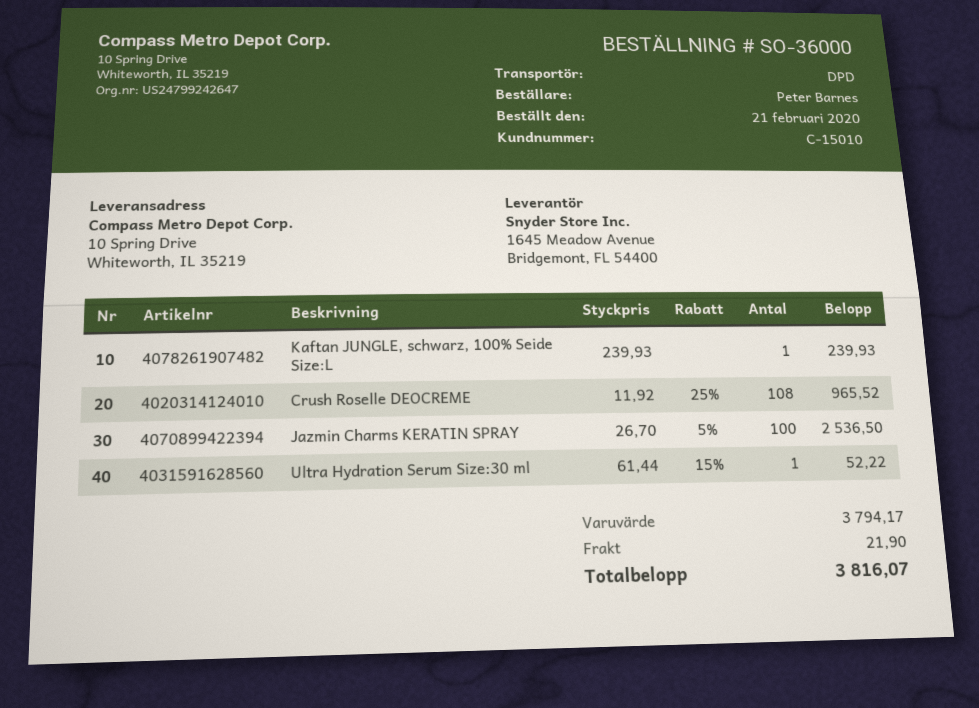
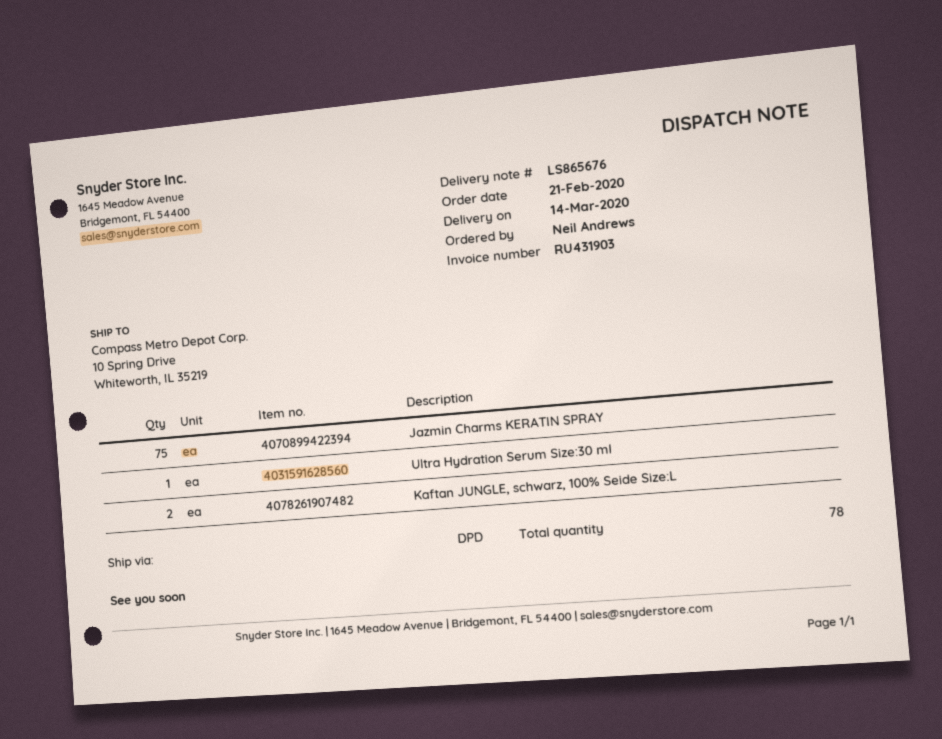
ordered by: Peter Barnes -> Neil Andrews
Kaftan JUNGLE, schwarz, 100% Seide Size:L: 1 -> 2
Crush Roselle DEOCREME: 108 -> none
Jazmin Charms KERATIN SPRAY: 100 -> 75

